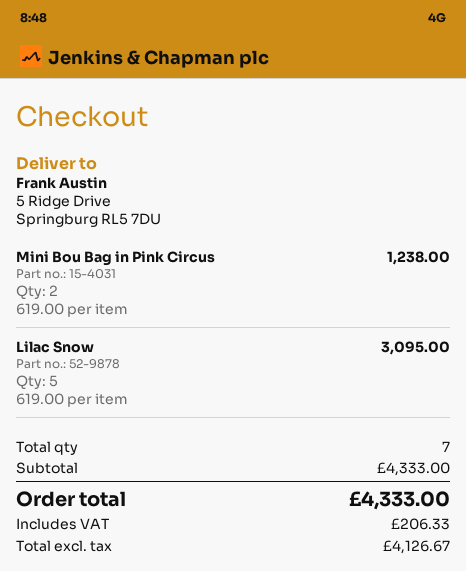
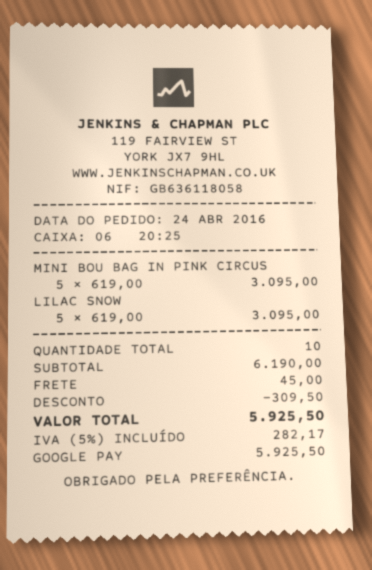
Mini Bou Bag in Pink Circus: 2 x 619.00 = 1238.00 -> 5 x 619.00 = 3095.00
total quantity: 7 -> 10
subtotal: 4333.00 -> 6190.00
discount: none -> 309.50
shipping: none -> 45.00
tax: 206.33 -> 282.17
total: 4333.00 -> 5925.50

